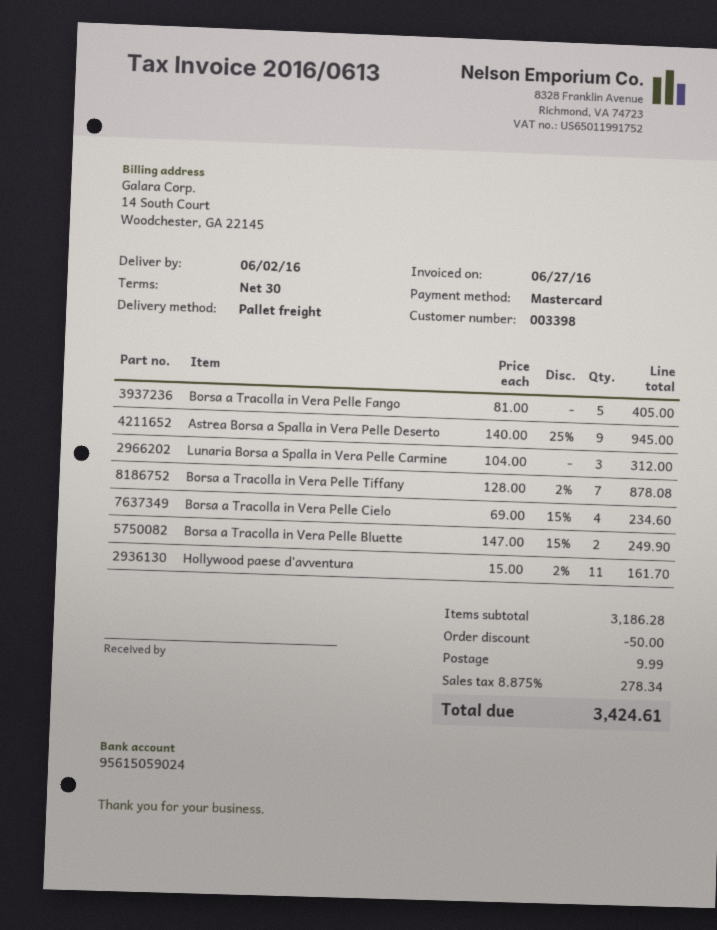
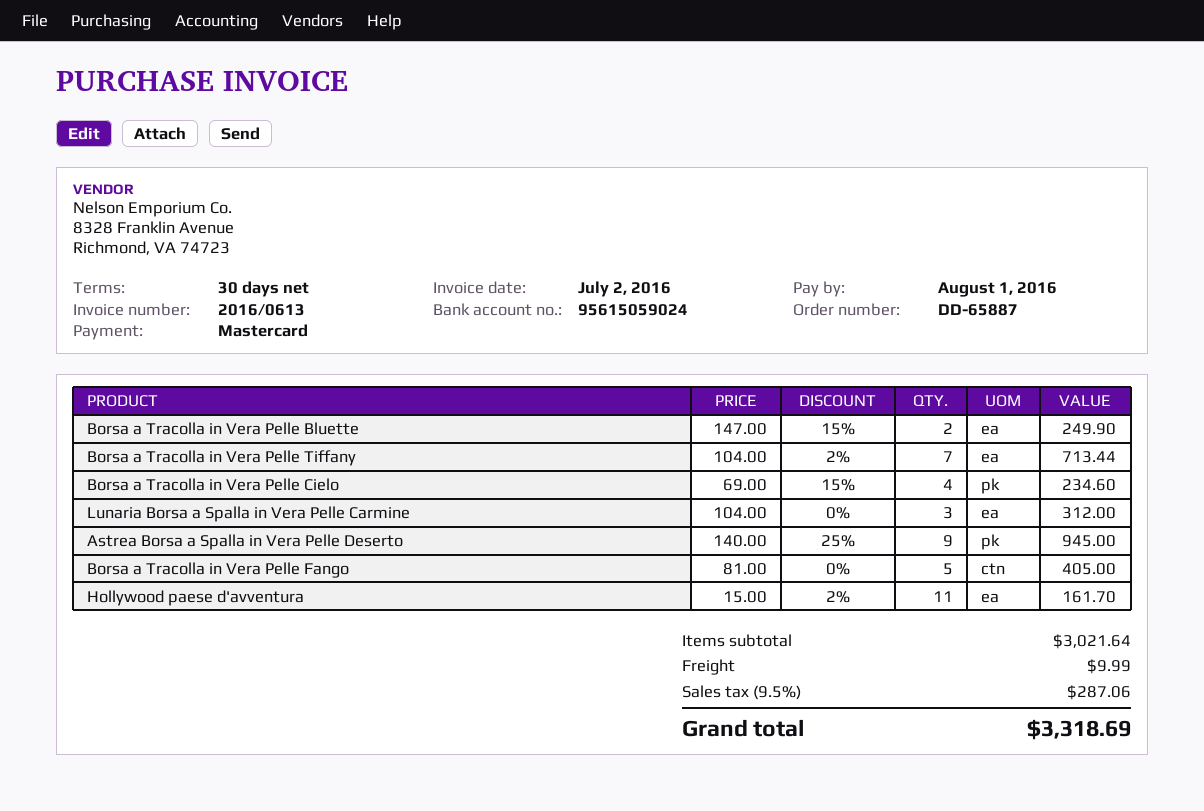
invoice date: 2016-06-27 -> 2016-07-02
Borsa a Tracolla in Vera Pelle Tiffany: 7 x 128.00 - 2% = 878.08 -> 7 x 104.00 - 2% = 713.44
subtotal: 3186.28 -> 3021.64
discount: 50.00 -> none
tax: 8.875% = 278.34 -> 9.5% = 287.06
total: 3424.61 -> 3318.69

